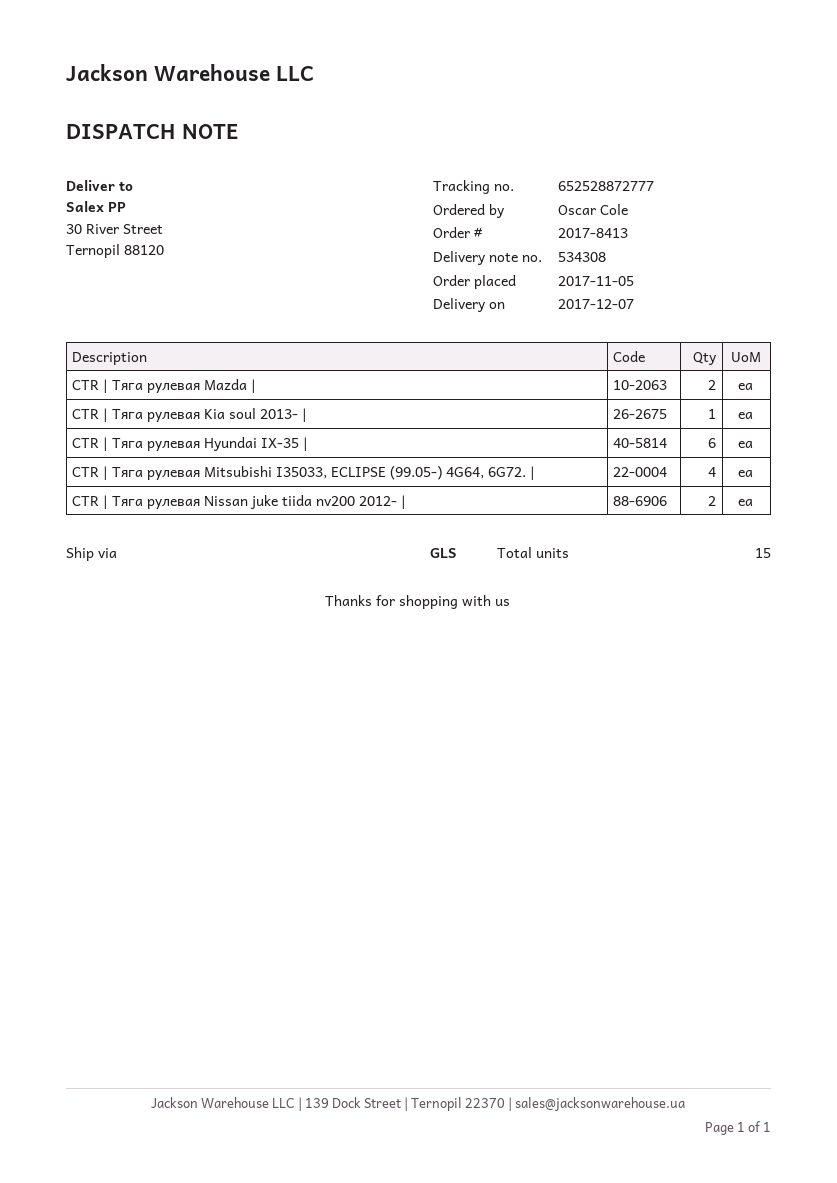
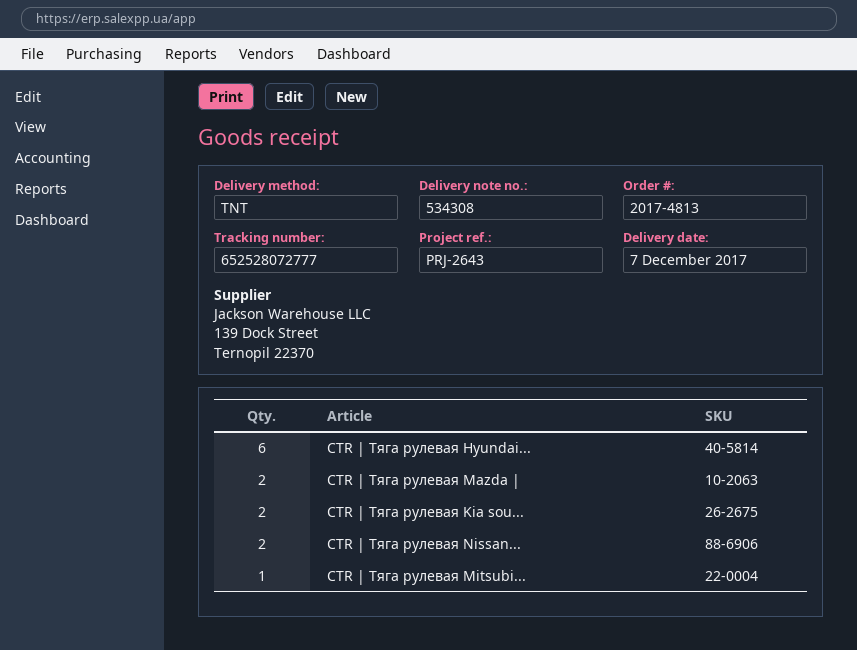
order number: 2017-8413 -> 2017-4813
shipping method: GLS -> TNT
tracking number: 652528872777 -> 652528072777
CTR | Тяга рулевая Kia soul 2013- |: 1 -> 2
CTR | Тяга рулевая Mitsubishi I35033, ECLIPSE (99.05-) 4G64, 6G72. |: 4 -> 1

